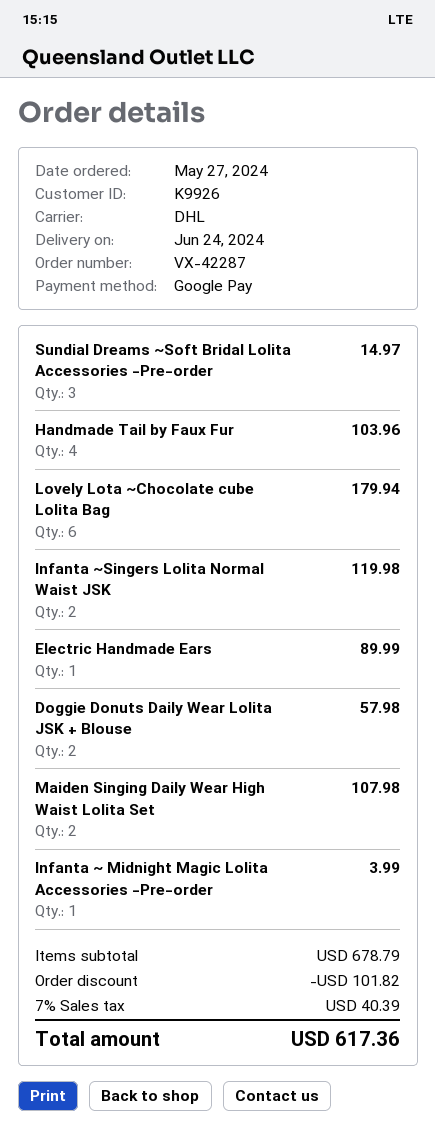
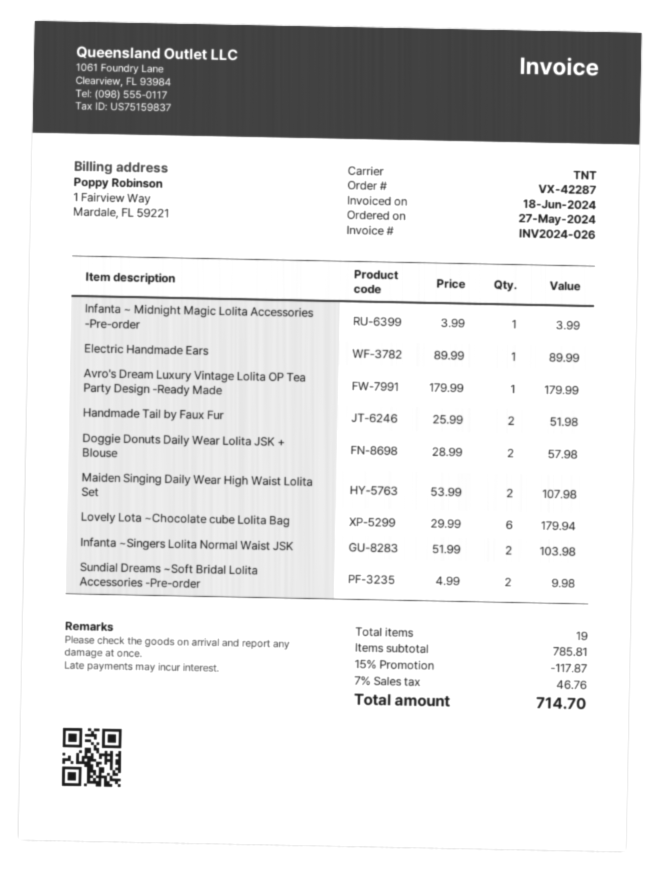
shipping method: DHL -> TNT
Sundial Dreams ~Soft Bridal Lolita Accessories -Pre-order: 3 for 14.97 -> 2 for 9.98
Handmade Tail by Faux Fur: 4 for 103.96 -> 2 for 51.98
Infanta ~Singers Lolita Normal Waist JSK: 2 for 119.98 -> 2 for 103.98
Avro's Dream Luxury Vintage Lolita OP Tea Party Design -Ready Made: none -> 1 for 179.99
subtotal: 678.79 -> 785.81
discount: 101.82 -> 117.87
tax: 7% = 40.39 -> 7% = 46.76
total: 617.36 -> 714.70

